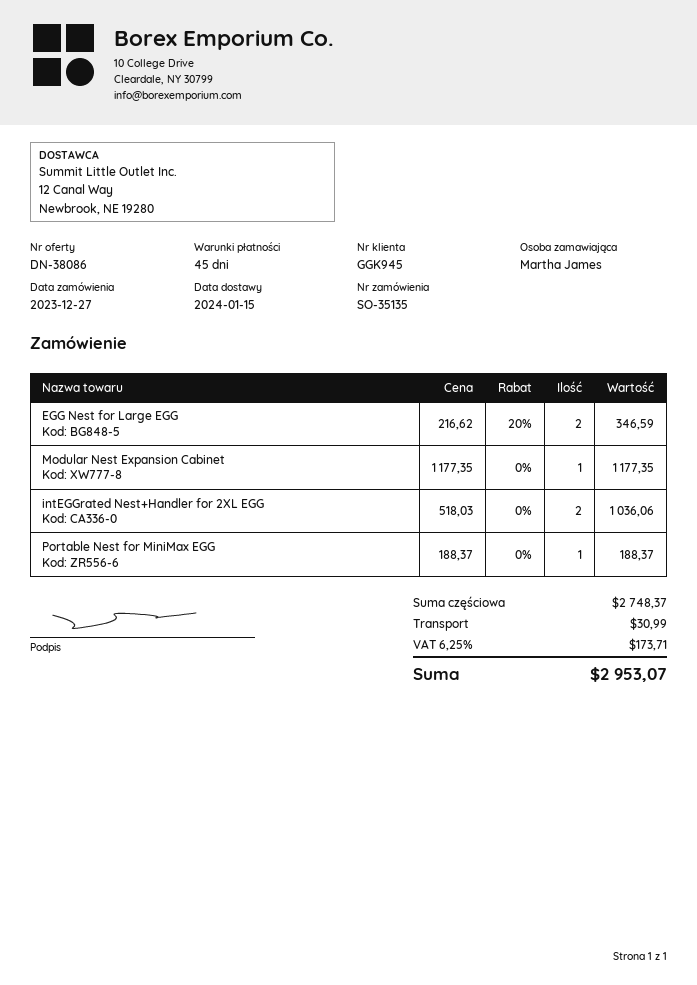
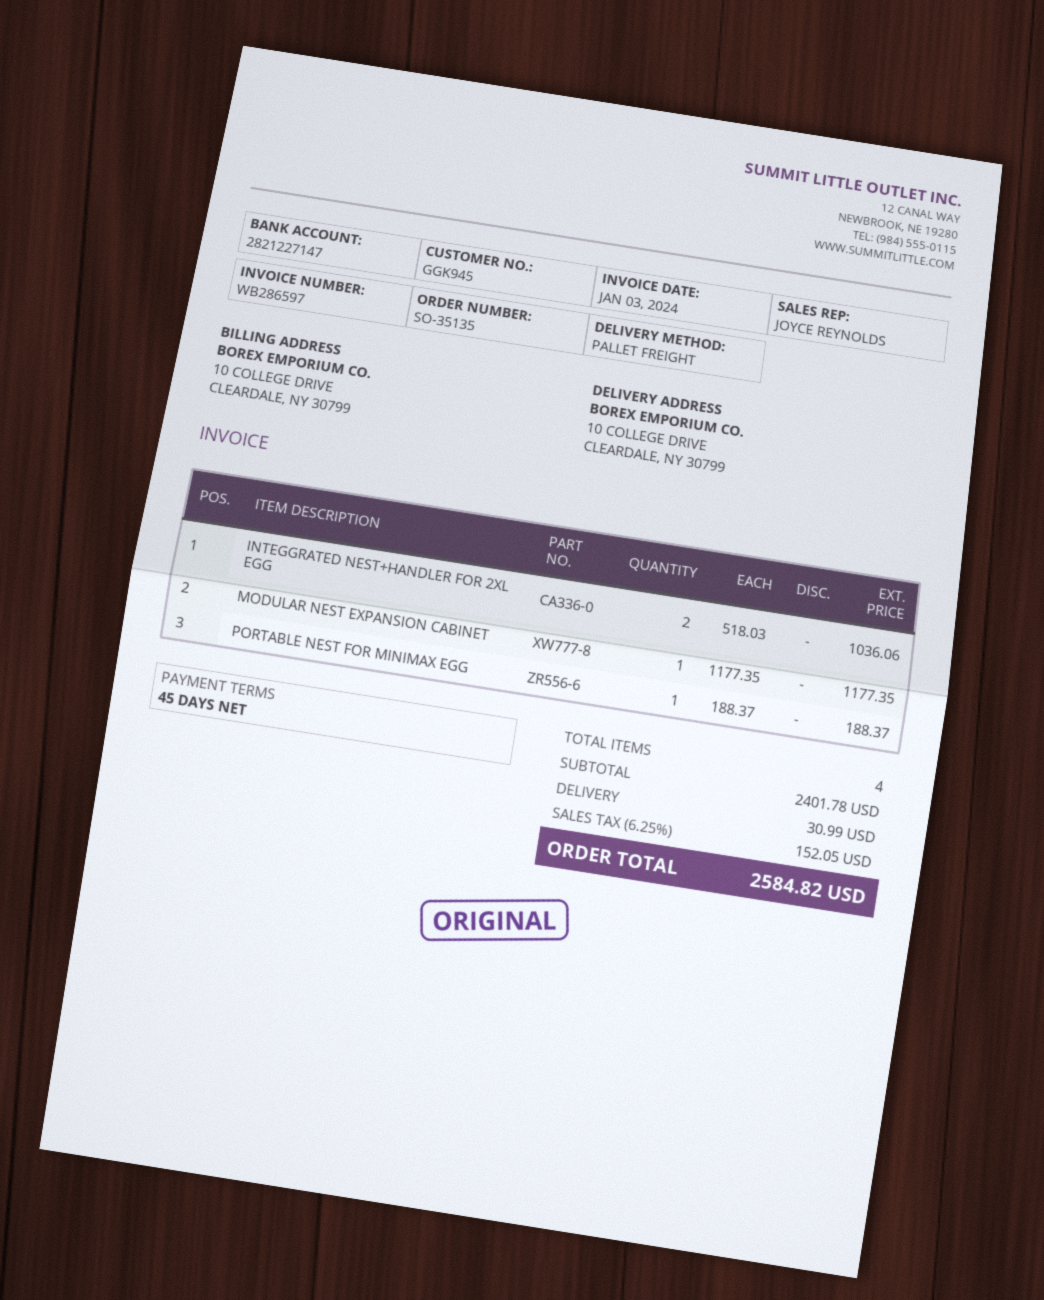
EGG Nest for Large EGG: 2 x 216.62 - 20% = 346.59 -> none
subtotal: 2748.37 -> 2401.78
tax: 6.25% = 173.71 -> 6.25% = 152.05
total: 2953.07 -> 2584.82

